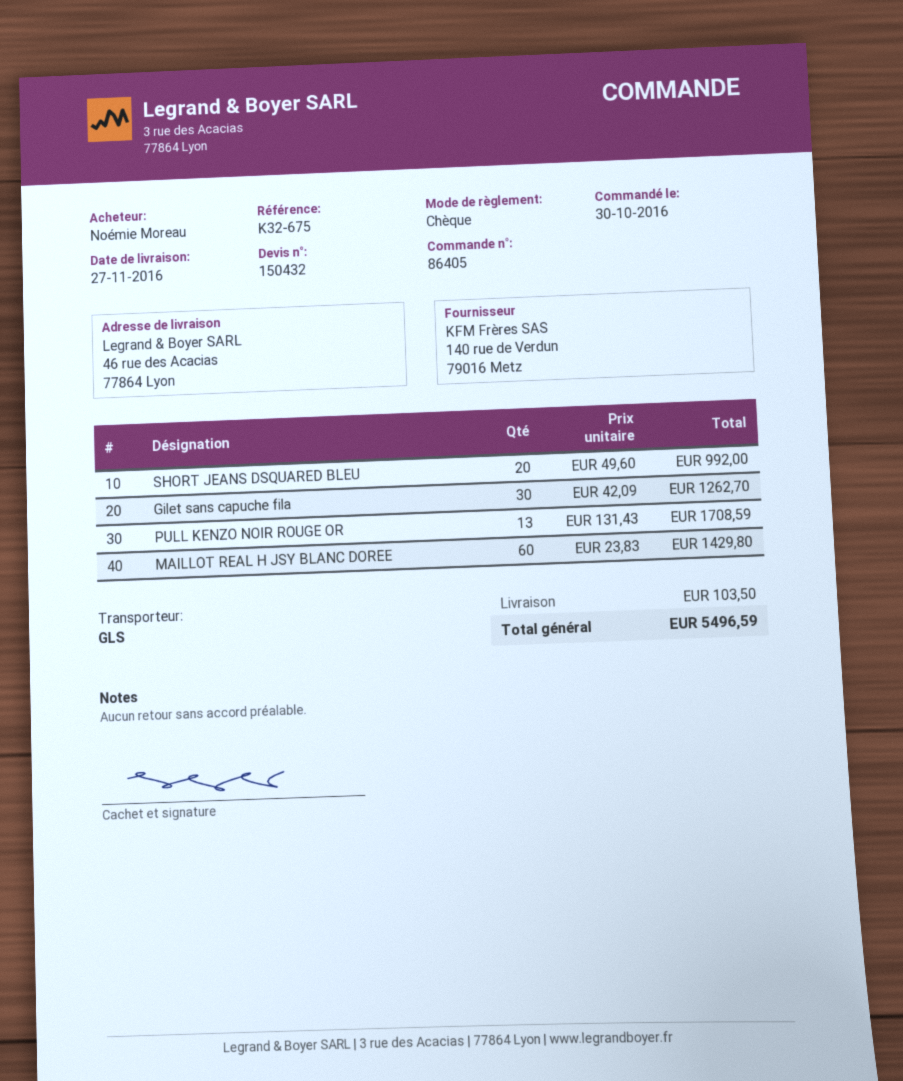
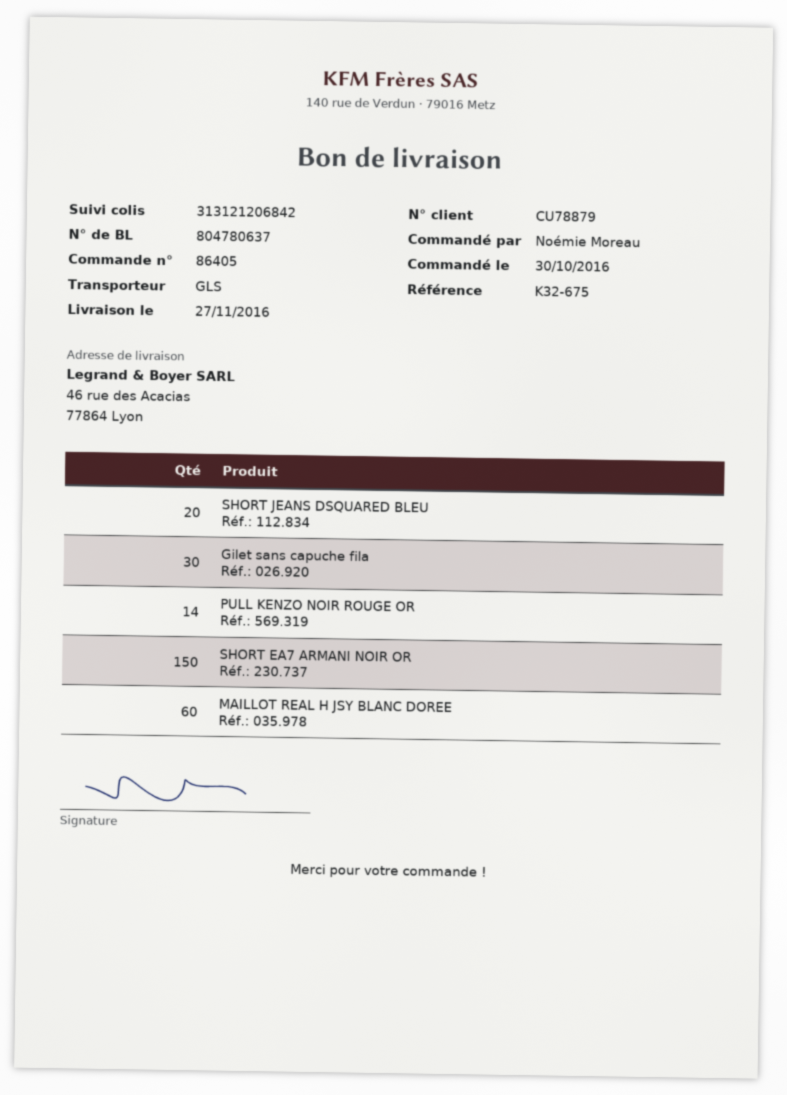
PULL KENZO NOIR ROUGE OR: 13 -> 14
SHORT EA7 ARMANI NOIR OR: none -> 150

